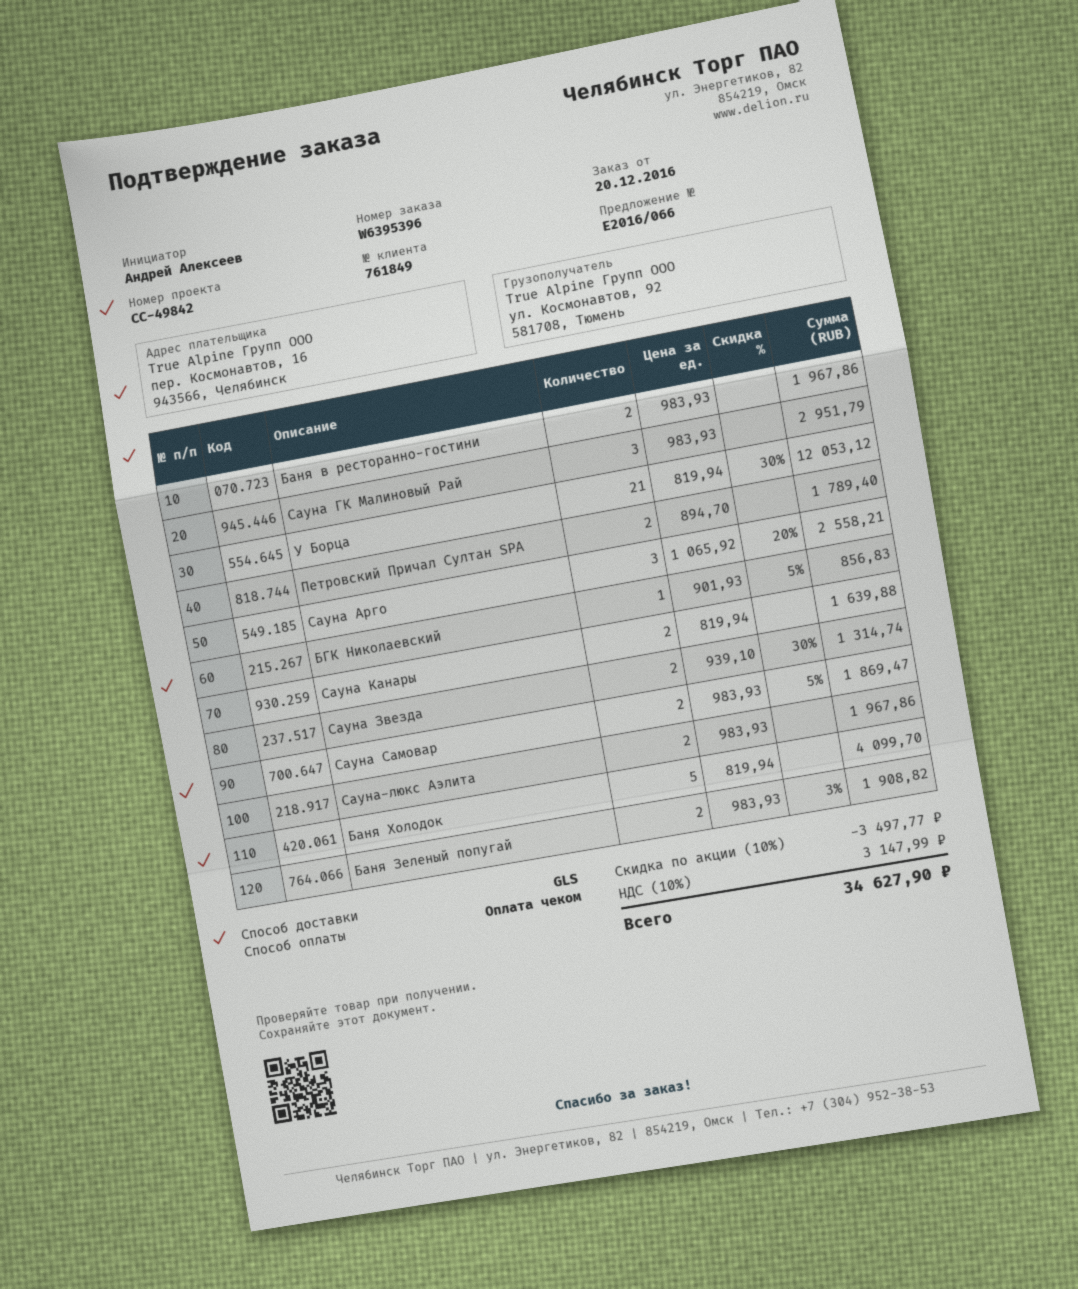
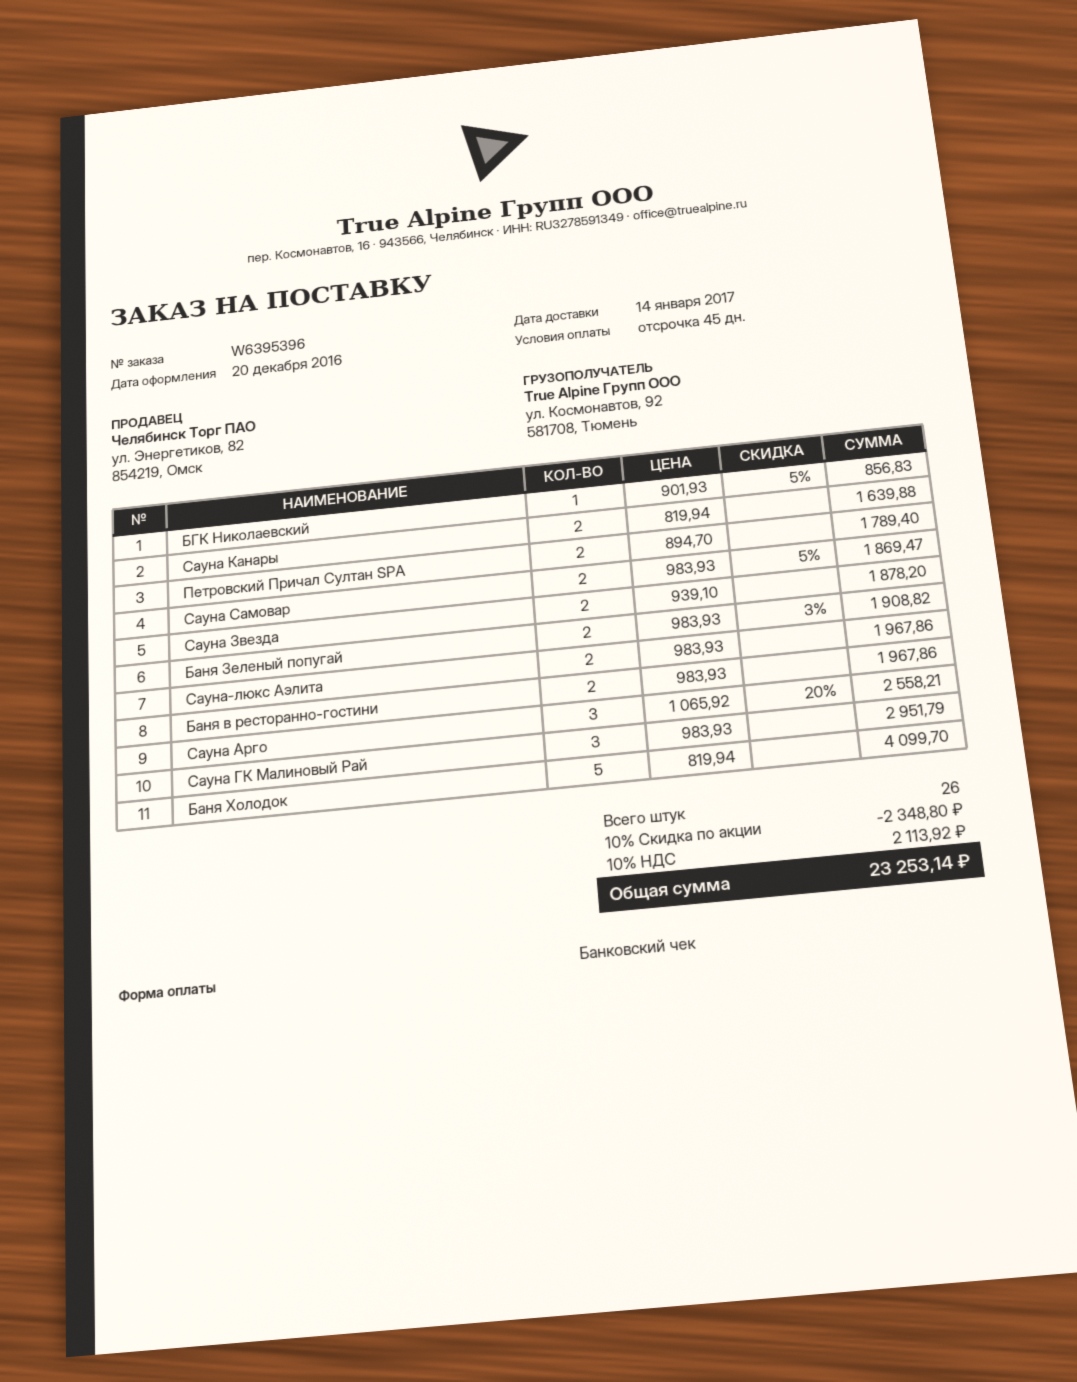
У Борца: 21 x 819.94 - 30% = 12053.12 -> none
Сауна Звезда: 2 x 939.10 - 30% = 1314.74 -> 2 x 939.10 = 1878.20
discount: 10% = 3497.77 -> 10% = 2348.80
tax: 10% = 3147.99 -> 10% = 2113.92
total: 34627.90 -> 23253.14

